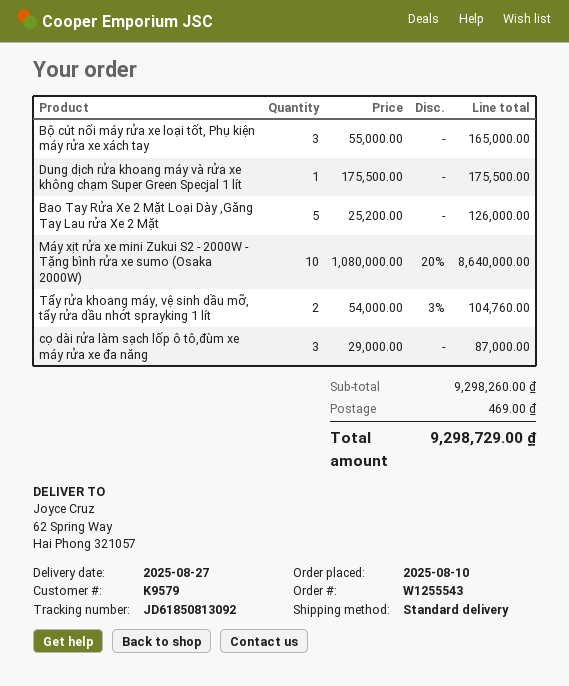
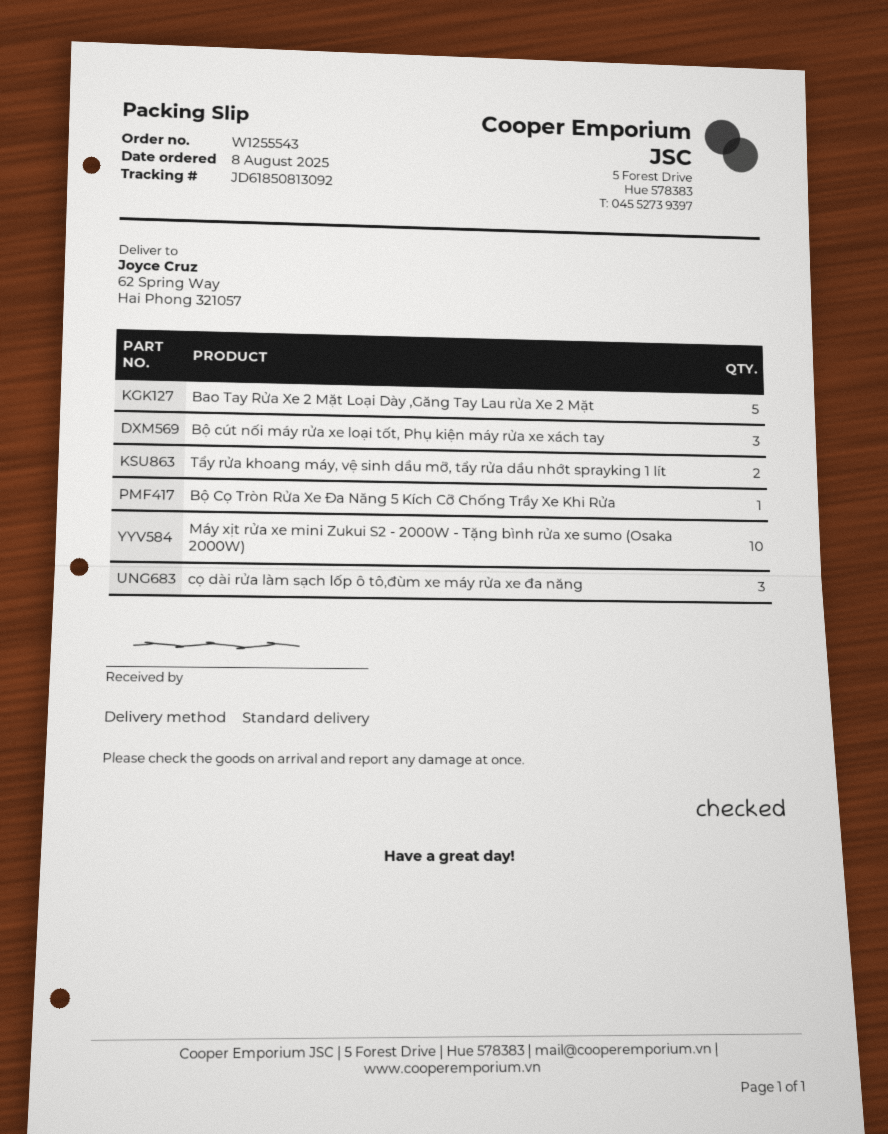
order date: 2025-08-10 -> 2025-08-08
Dung dịch rửa khoang máy và rửa xe không chạm Super Green Specjal 1 lít: 1 -> none
Bộ Cọ Tròn Rửa Xe Đa Năng 5 Kích Cỡ Chống Trầy Xe Khi Rửa: none -> 1

